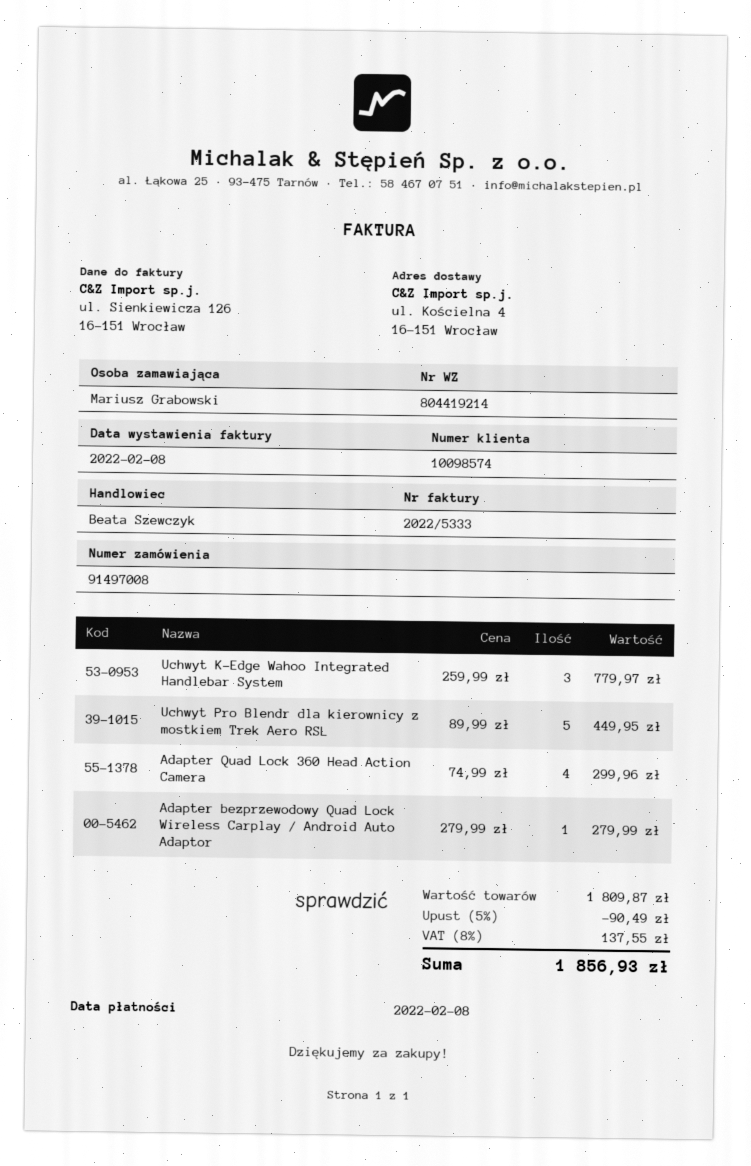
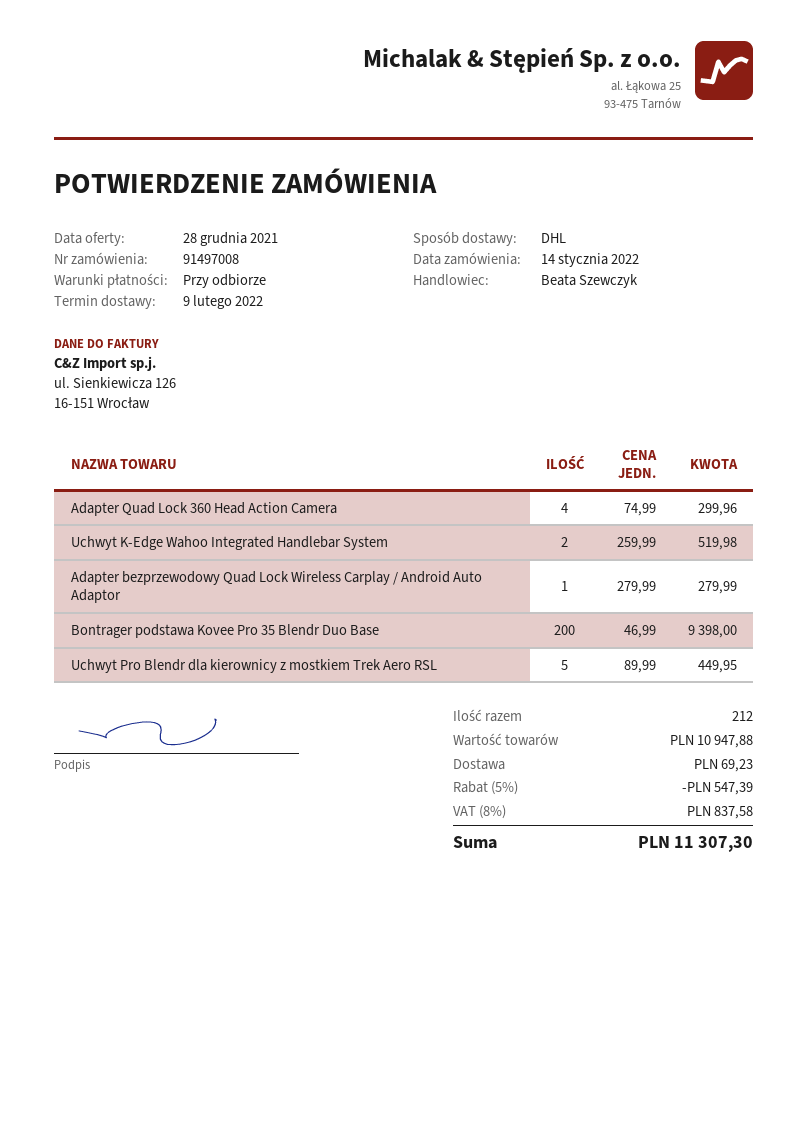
Uchwyt K-Edge Wahoo Integrated Handlebar System: 3 x 259.99 = 779.97 -> 2 x 259.99 = 519.98
Bontrager podstawa Kovee Pro 35 Blendr Duo Base: none -> 200 x 46.99 = 9398.00
subtotal: 1809.87 -> 10947.88
discount: 5% = 90.49 -> 5% = 547.39
shipping: none -> 69.23
tax: 8% = 137.55 -> 8% = 837.58
total: 1856.93 -> 11307.30

